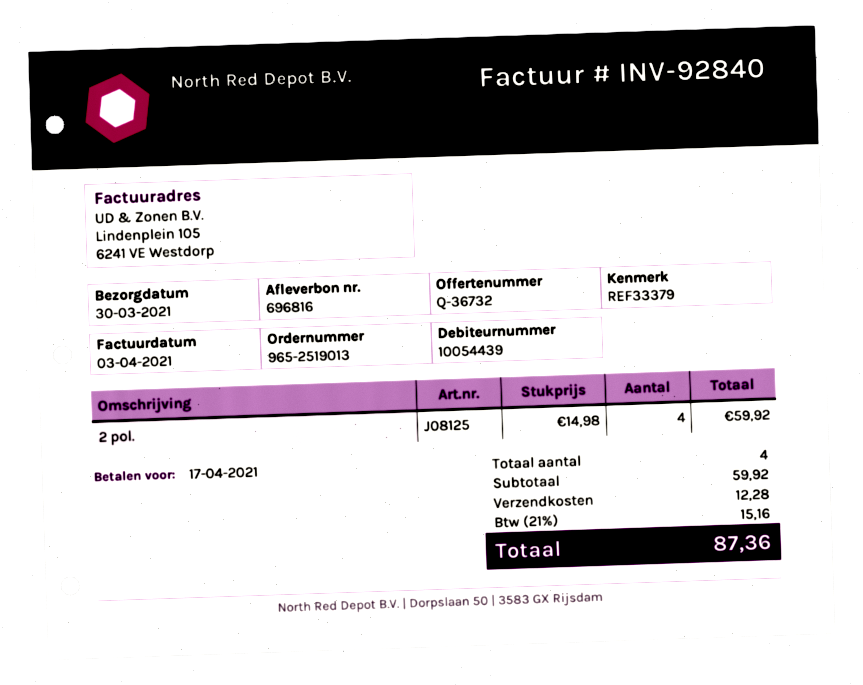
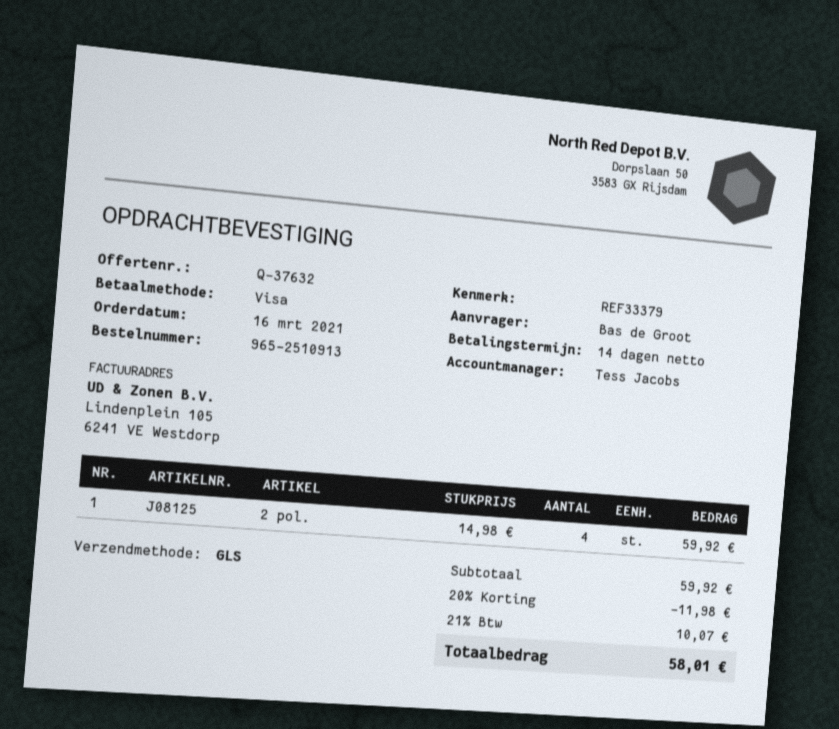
quote number: Q-36732 -> Q-37632
order number: 965-2519013 -> 965-2510913
discount: none -> 20% = 11.98
shipping: 12.28 -> none
tax: 21% = 15.16 -> 21% = 10.07
total: 87.36 -> 58.01

